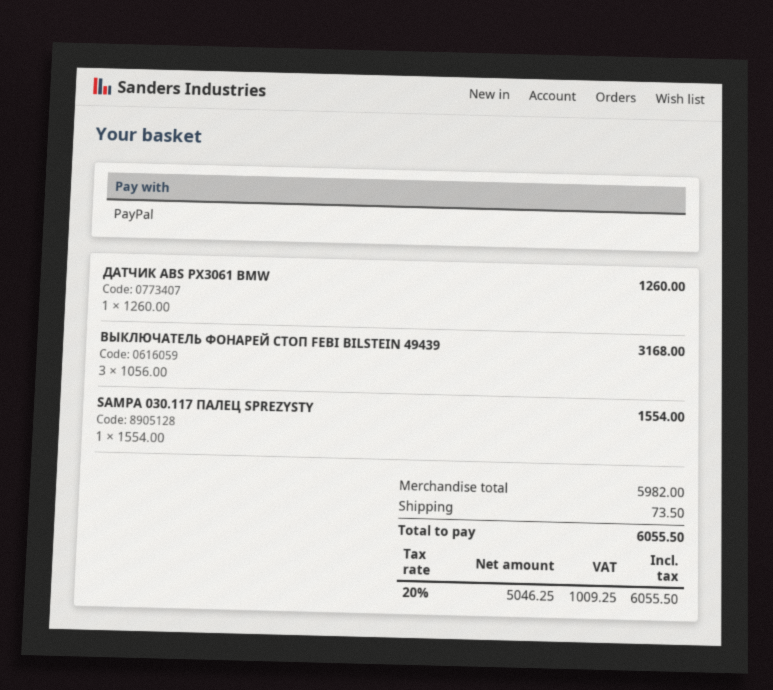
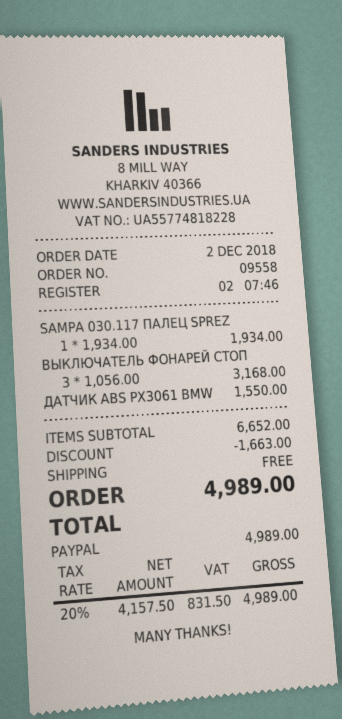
ДАТЧИК ABS PX3061 BMW: 1 x 1260.00 = 1260.00 -> 1 x 1550.00 = 1550.00
SAMPA 030.117 ПАЛЕЦ SPREZYSTY: 1 x 1554.00 = 1554.00 -> 1 x 1934.00 = 1934.00
subtotal: 5982.00 -> 6652.00
discount: none -> 1663.00
shipping: 73.50 -> 0.00
net: 5046.25 -> 4157.50
tax: 20% = 1009.25 -> 20% = 831.50
total: 6055.50 -> 4989.00

